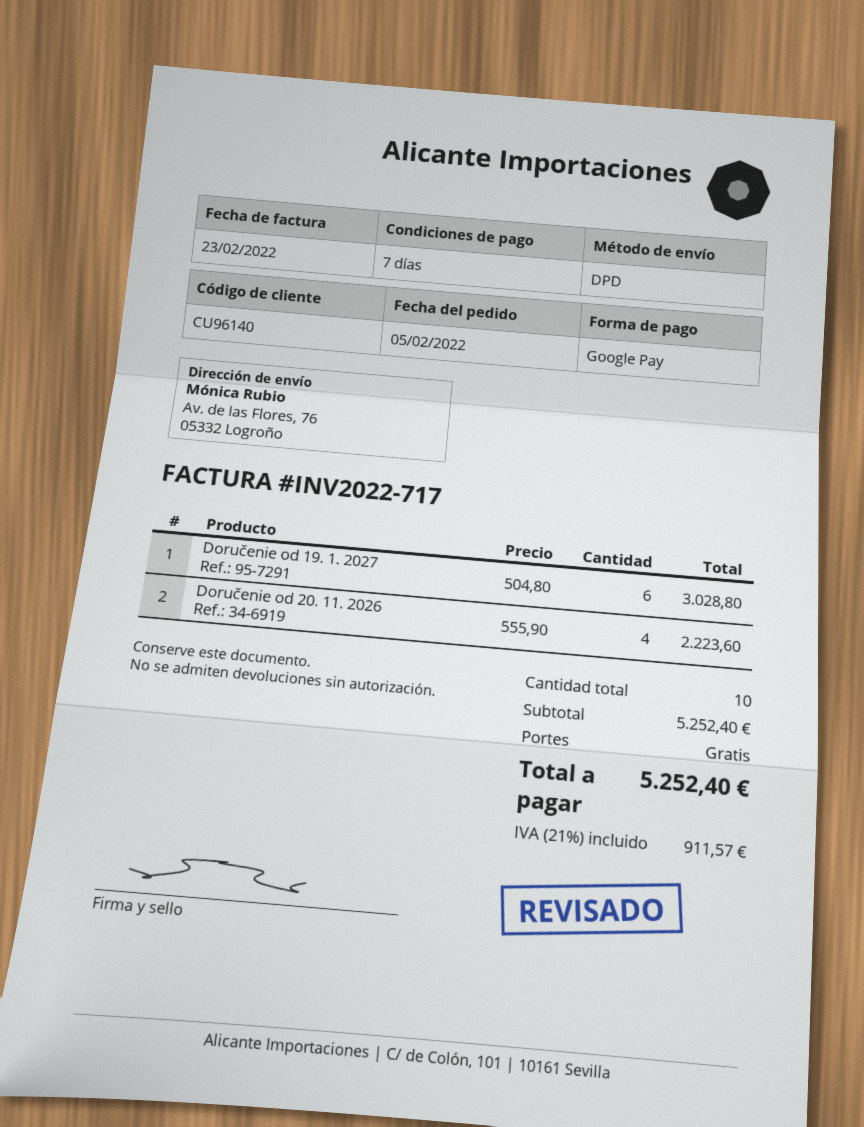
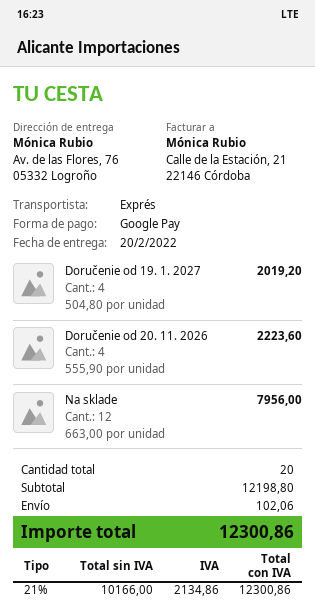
shipping method: DPD -> express
Doručenie od 19. 1. 2027: 6 x 504.80 = 3028.80 -> 4 x 504.80 = 2019.20
Na sklade: none -> 12 x 663.00 = 7956.00
total quantity: 10 -> 20
subtotal: 5252.40 -> 12198.80
shipping: 0.00 -> 102.06
tax: 21% = 911.57 -> 21% = 2134.86
total: 5252.40 -> 12300.86

